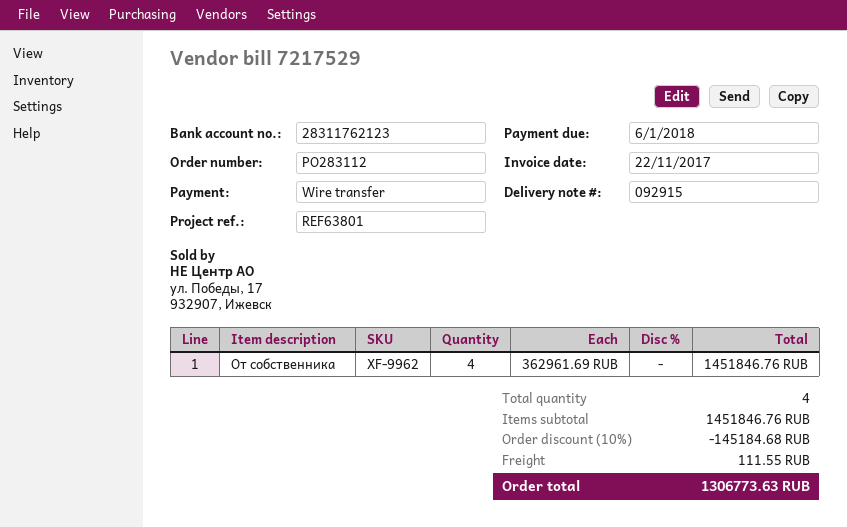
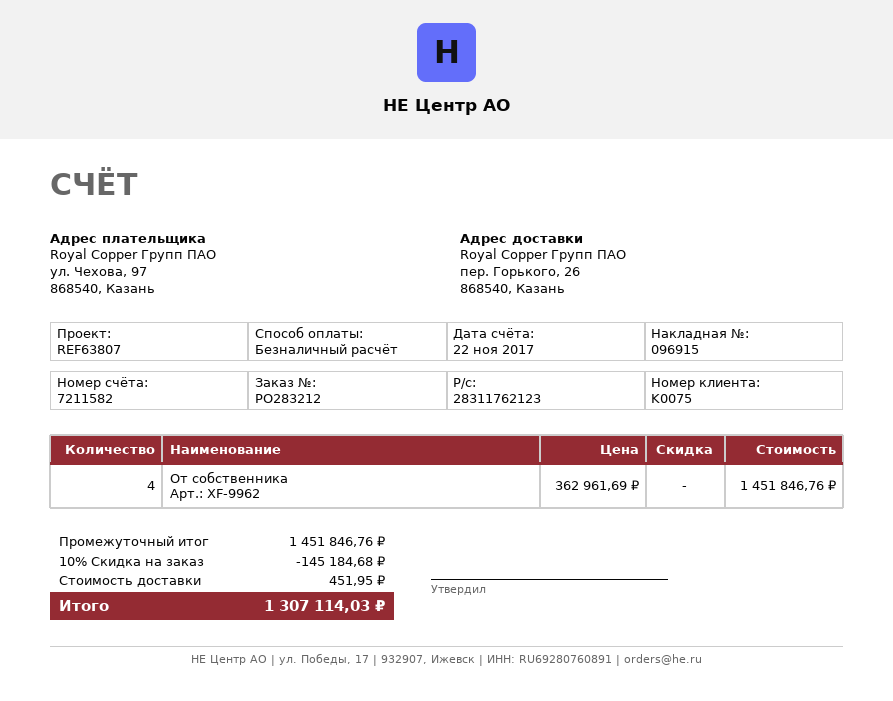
order number: PO283112 -> PO283212
delivery note number: 092915 -> 096915
invoice number: 7217529 -> 7211582
reference: REF63801 -> REF63807
shipping: 111.55 -> 451.95
total: 1306773.63 -> 1307114.03

